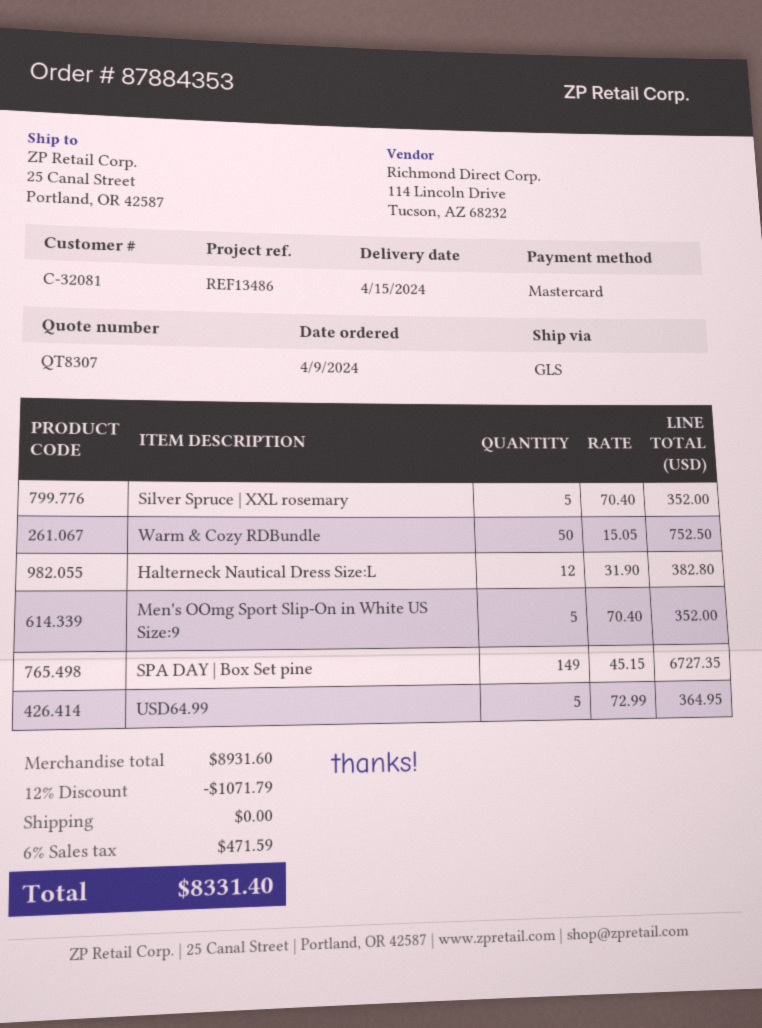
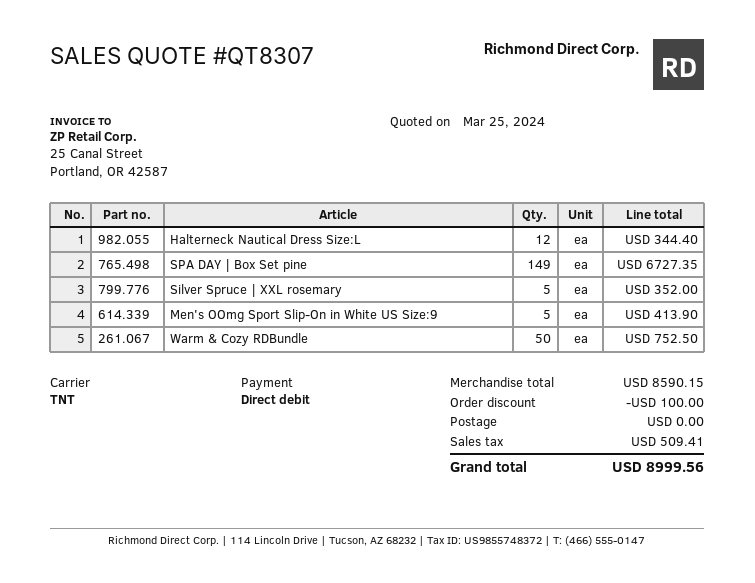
payment method: Mastercard -> direct debit
shipping method: GLS -> TNT
Halterneck Nautical Dress Size:L: 12 for 382.80 -> 12 for 344.40
Men's OOmg Sport Slip-On in White US Size:9: 5 for 352.00 -> 5 for 413.90
USD64.99: 5 for 364.95 -> none
subtotal: 8931.60 -> 8590.15
discount: 1071.79 -> 100.00
tax: 471.59 -> 509.41
total: 8331.40 -> 8999.56

